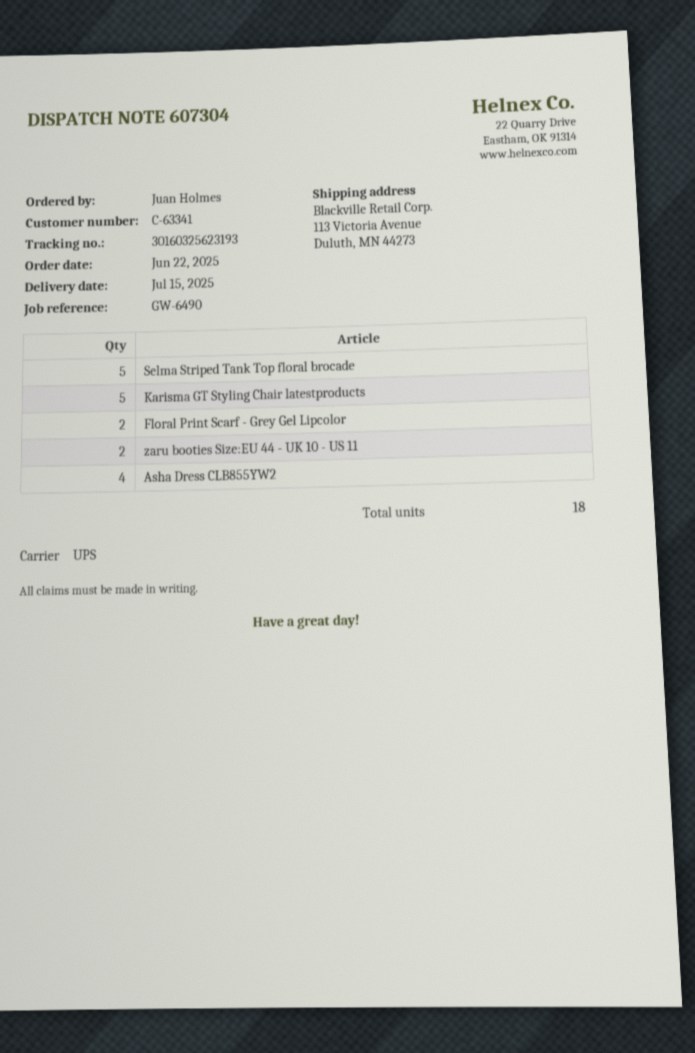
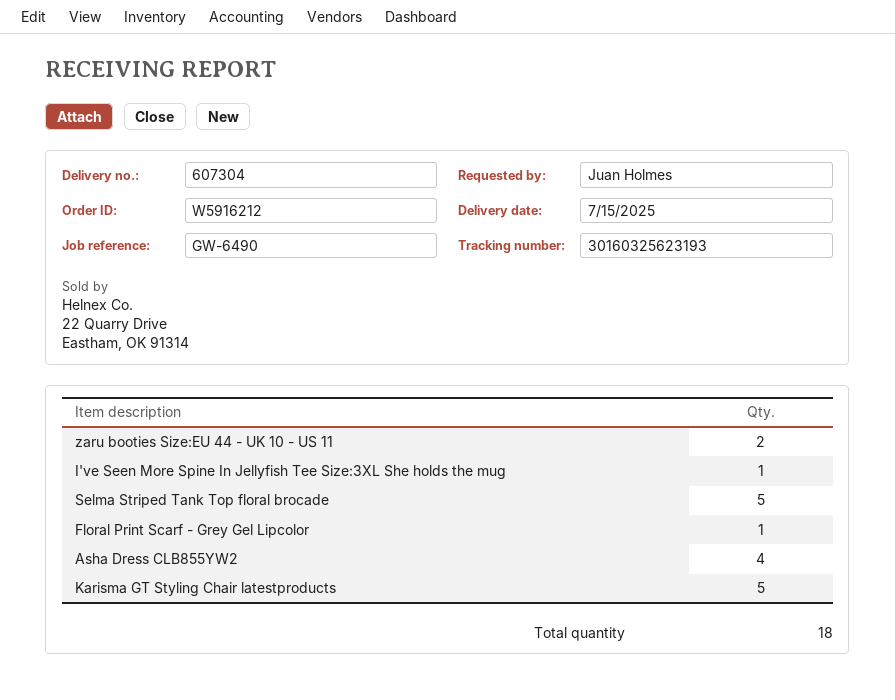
Floral Print Scarf - Grey Gel Lipcolor: 2 -> 1
I've Seen More Spine In Jellyfish Tee Size:3XL She holds the mug: none -> 1

